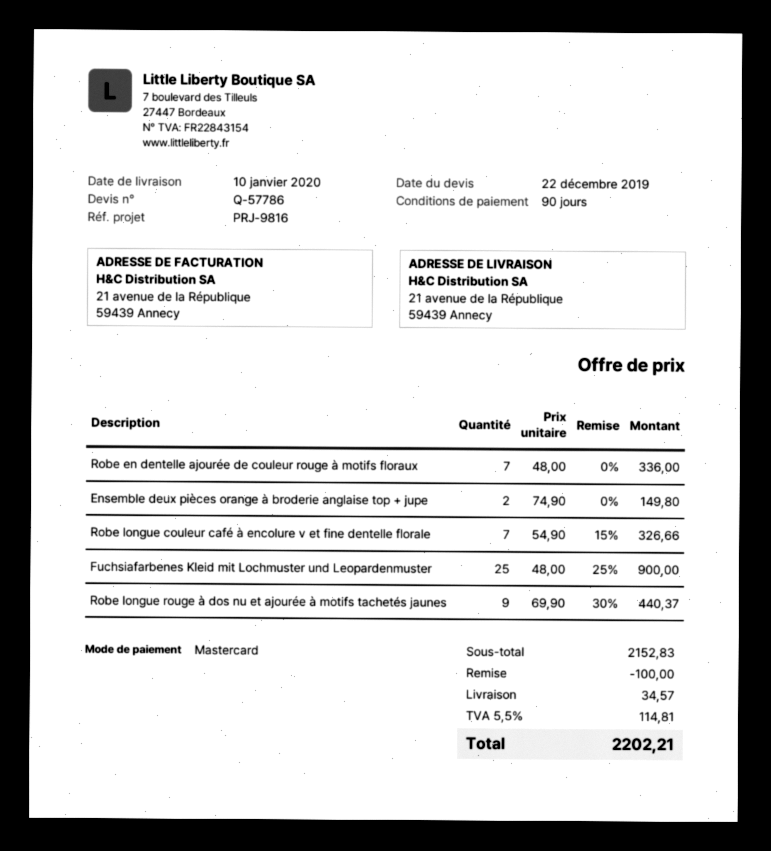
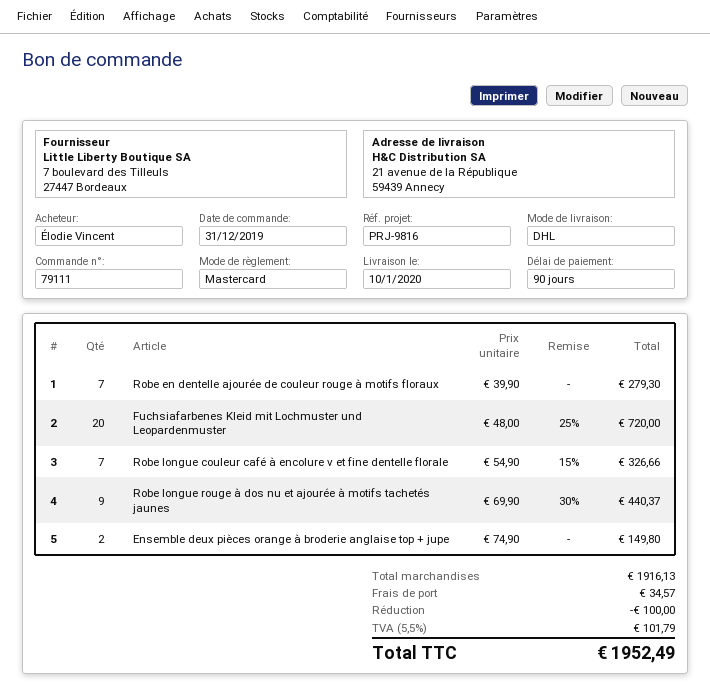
Robe en dentelle ajourée de couleur rouge à motifs floraux: 7 x 48.00 = 336.00 -> 7 x 39.90 = 279.30
Fuchsiafarbenes Kleid mit Lochmuster und Leopardenmuster: 25 x 48.00 - 25% = 900.00 -> 20 x 48.00 - 25% = 720.00
subtotal: 2152.83 -> 1916.13
tax: 5.5% = 114.81 -> 5.5% = 101.79
total: 2202.21 -> 1952.49

